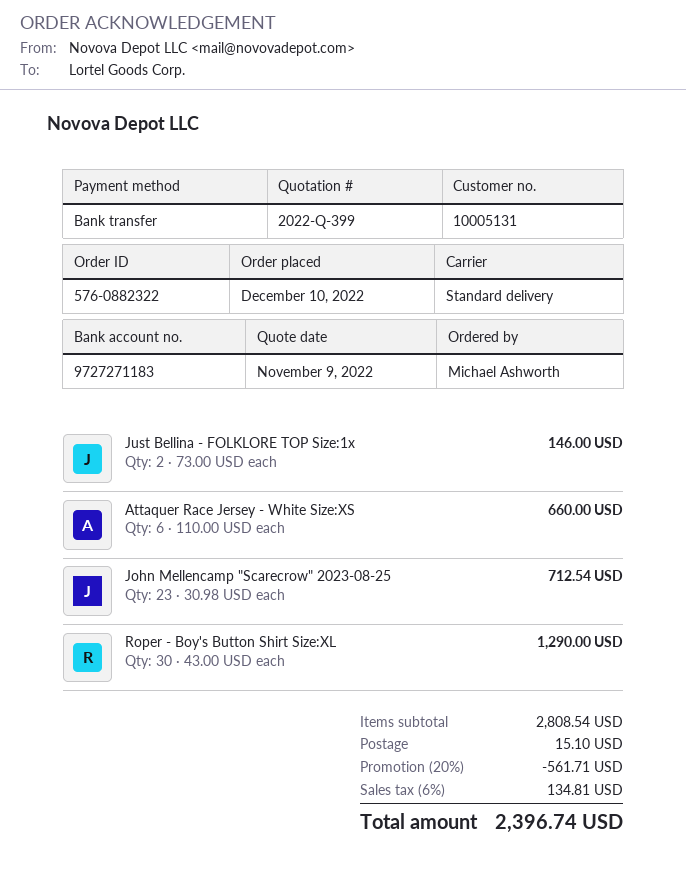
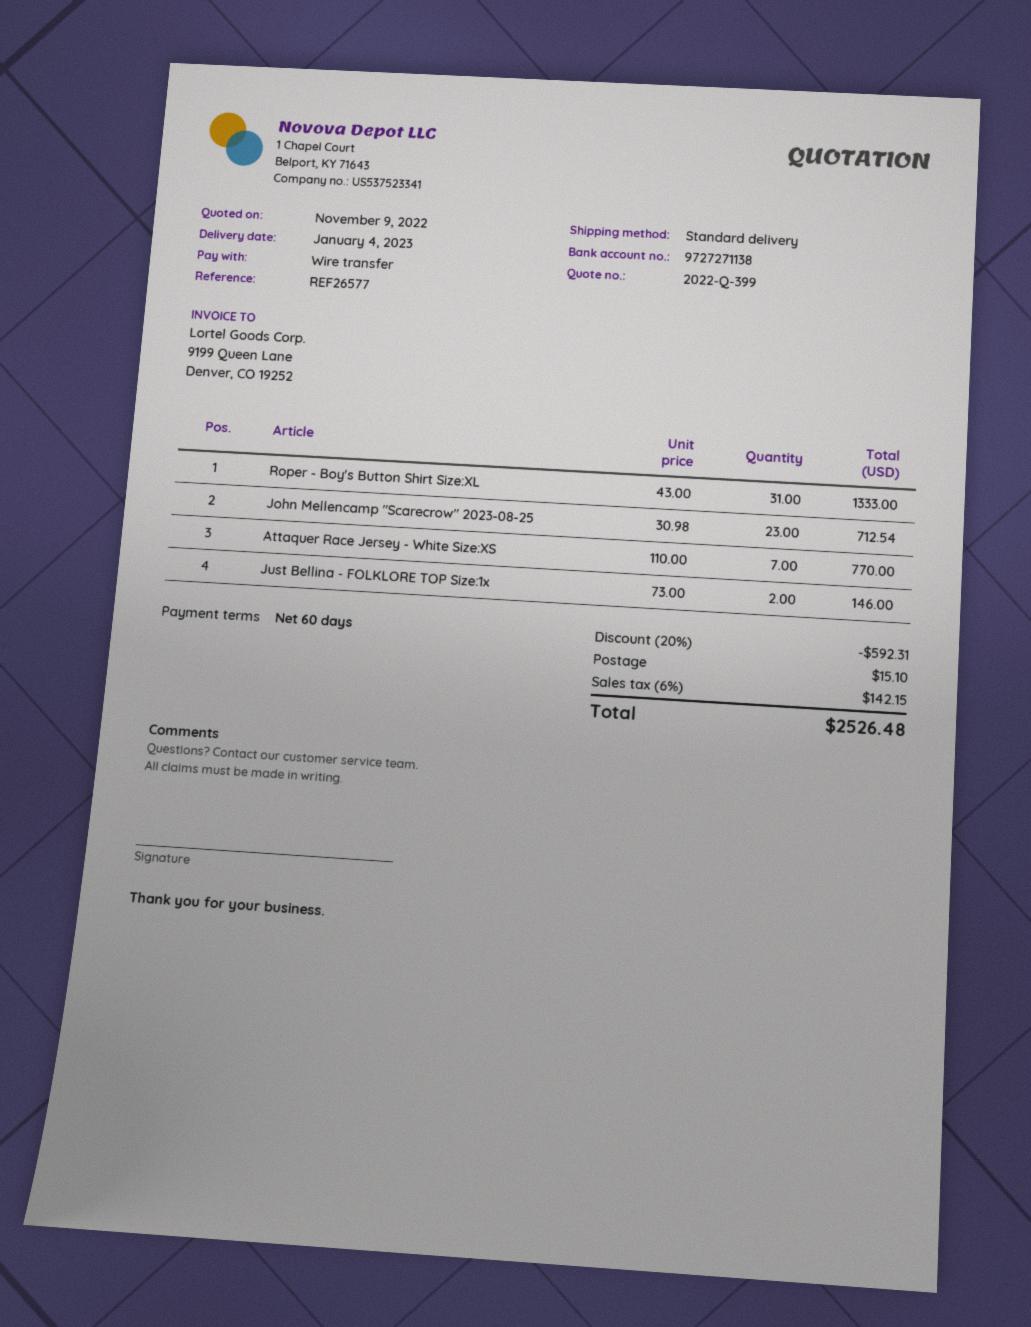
bank account: 9727271183 -> 9727271138
Attaquer Race Jersey - White Size:XS: 6 x 110.00 = 660.00 -> 7 x 110.00 = 770.00
Roper - Boy's Button Shirt Size:XL: 30 x 43.00 = 1290.00 -> 31 x 43.00 = 1333.00
discount: 20% = 561.71 -> 20% = 592.31
tax: 6% = 134.81 -> 6% = 142.15
total: 2396.74 -> 2526.48

